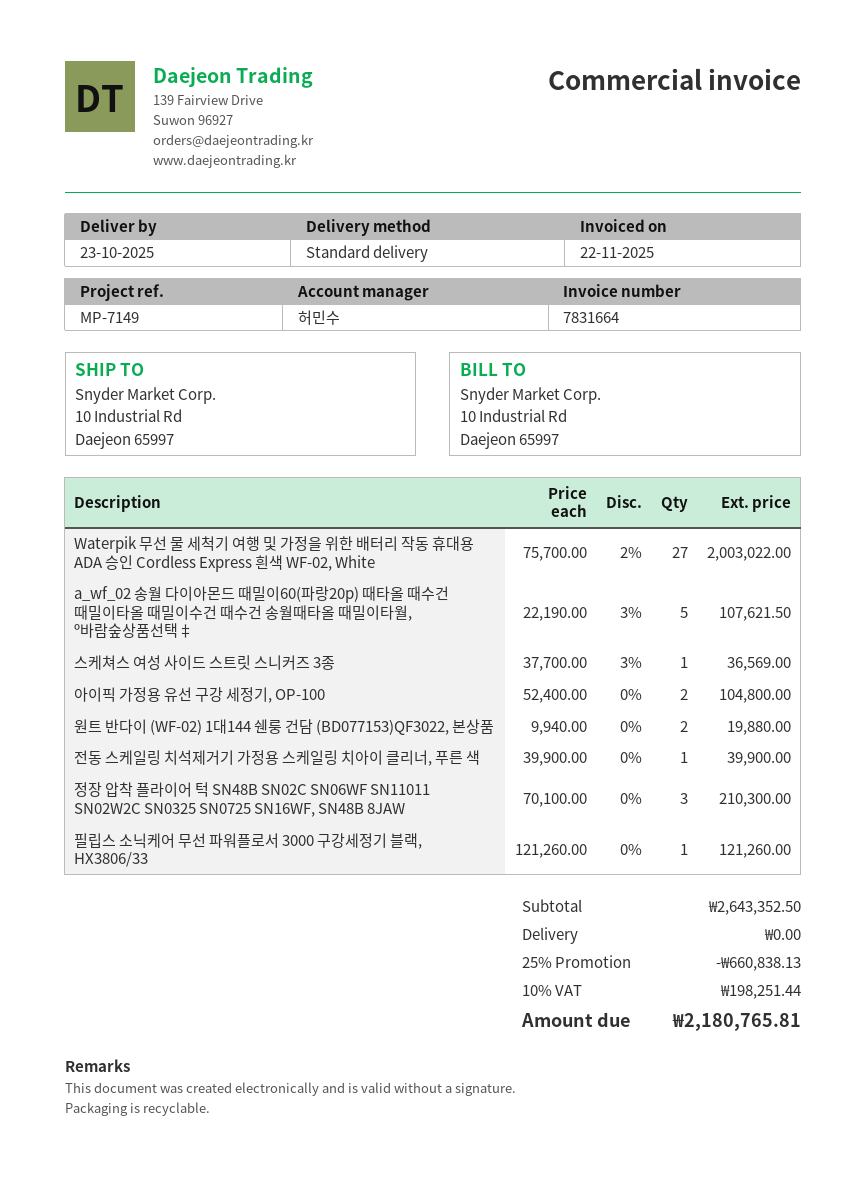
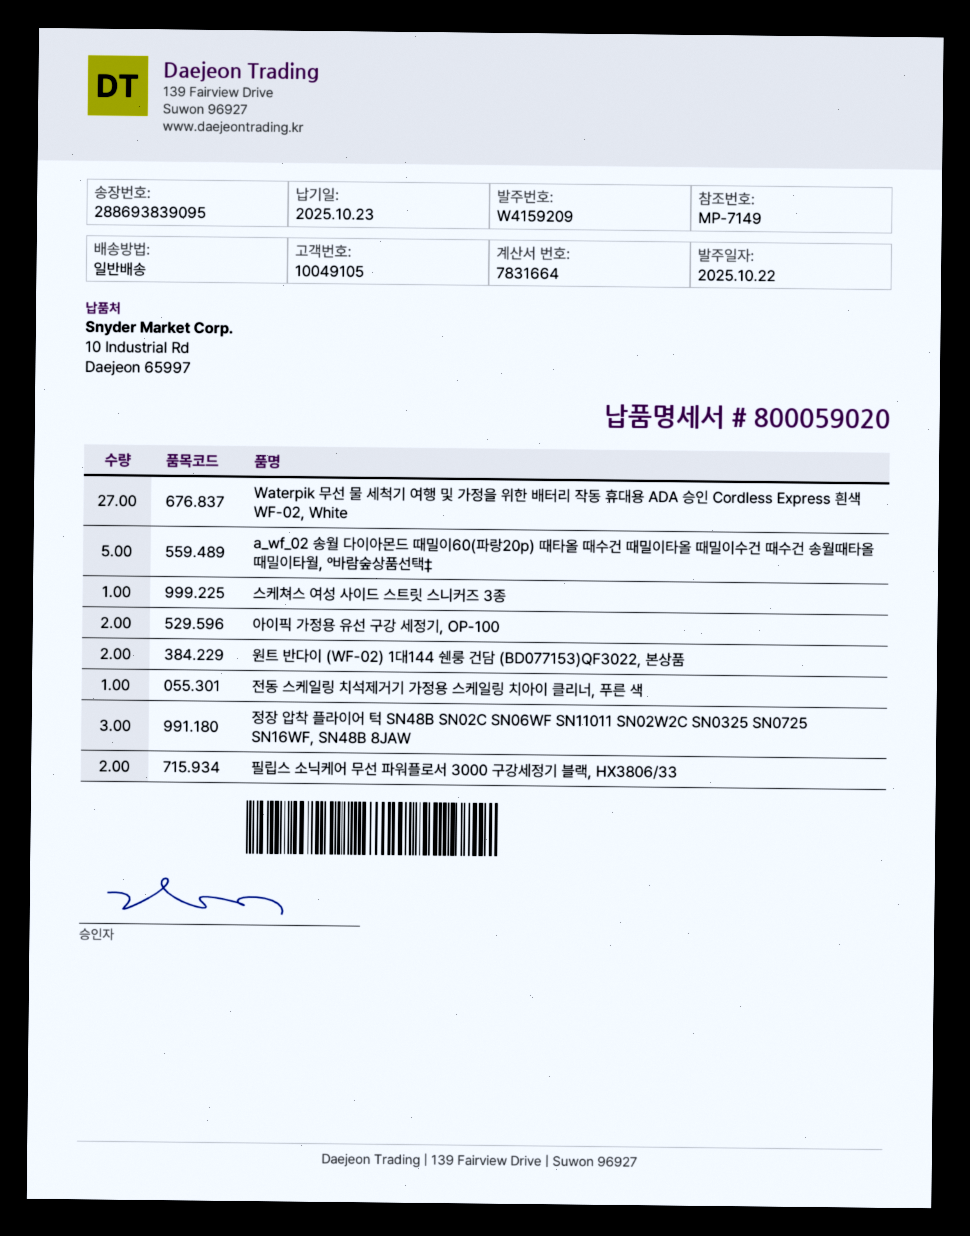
필립스 소닉케어 무선 파워플로서 3000 구강세정기 블랙, HX3806/33: 1 -> 2

